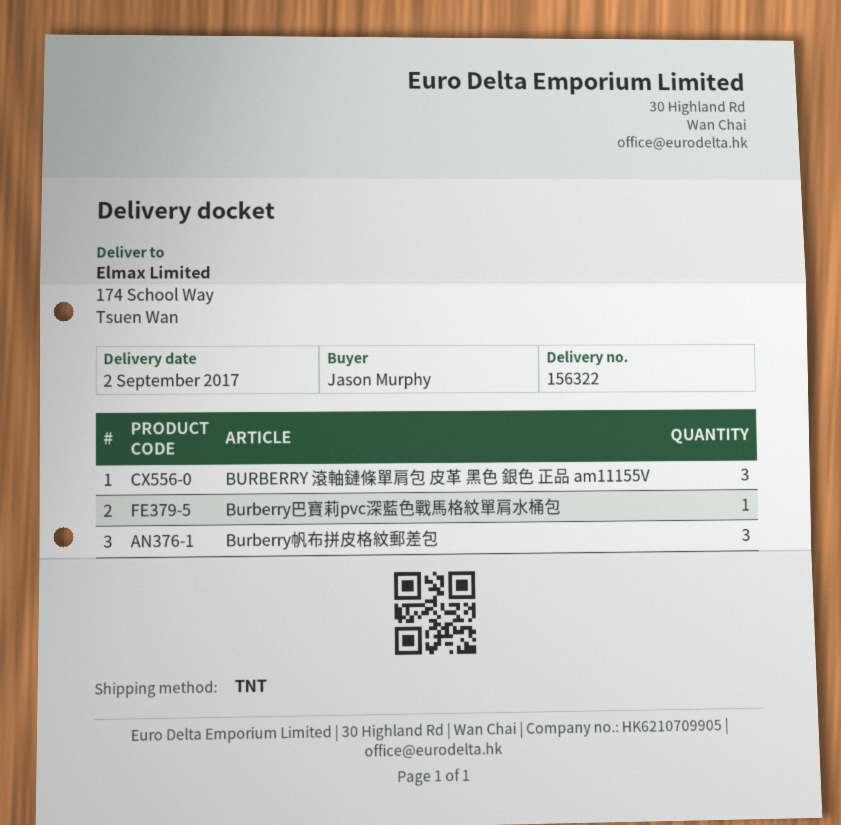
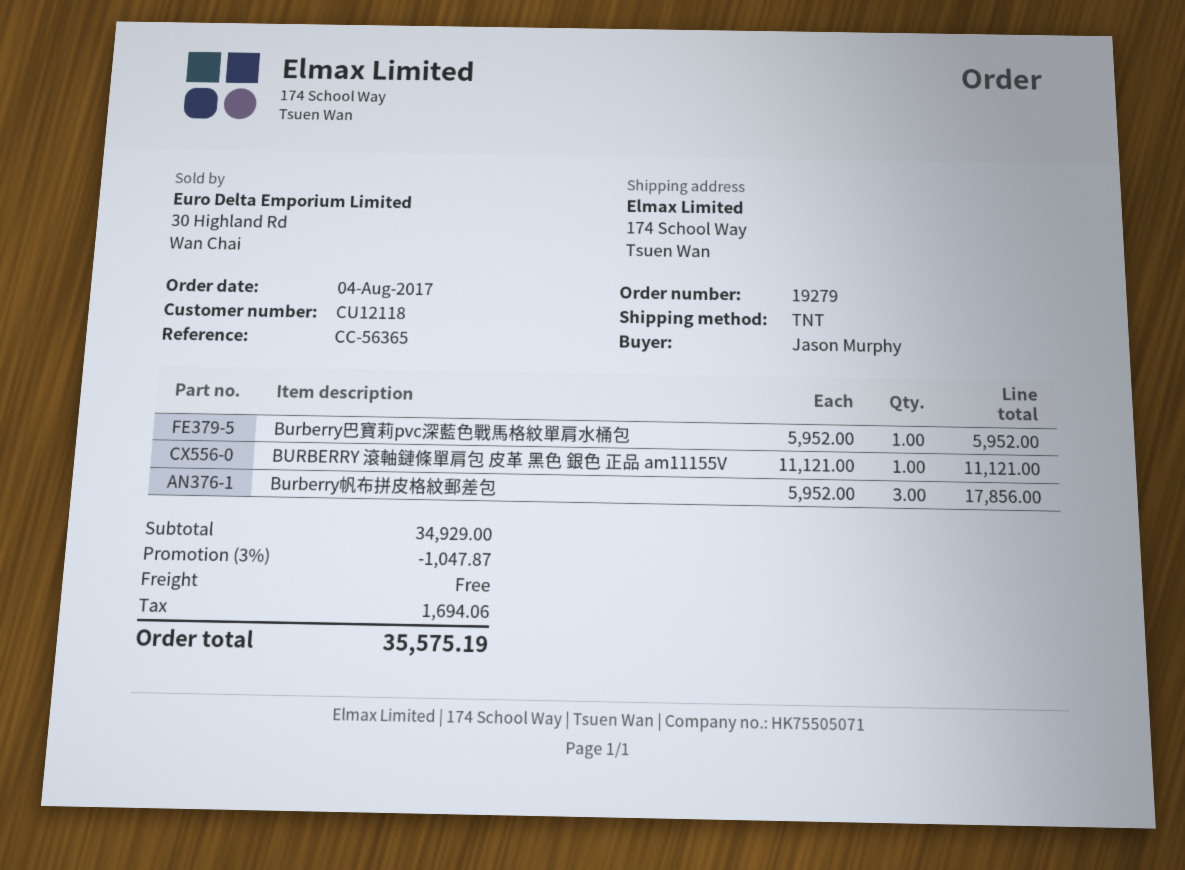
BURBERRY 滾軸鏈條單肩包 皮革 黑色 銀色 正品 am11155V: 3 -> 1

